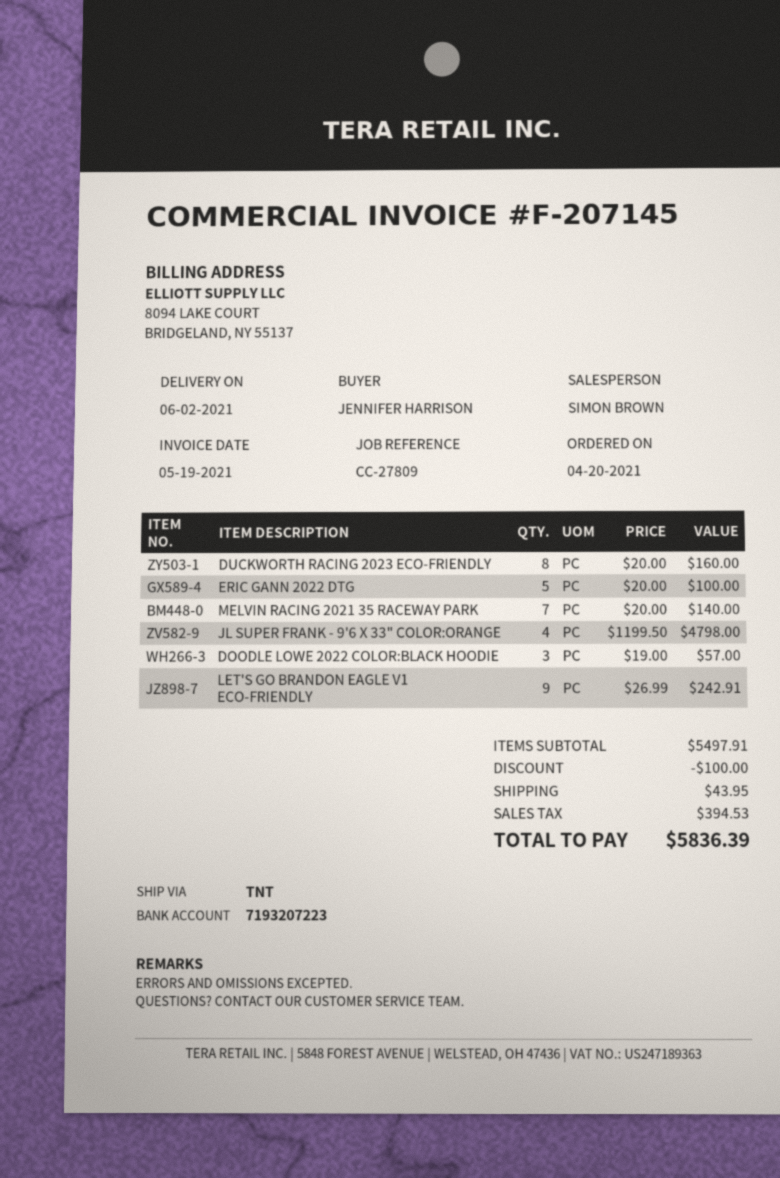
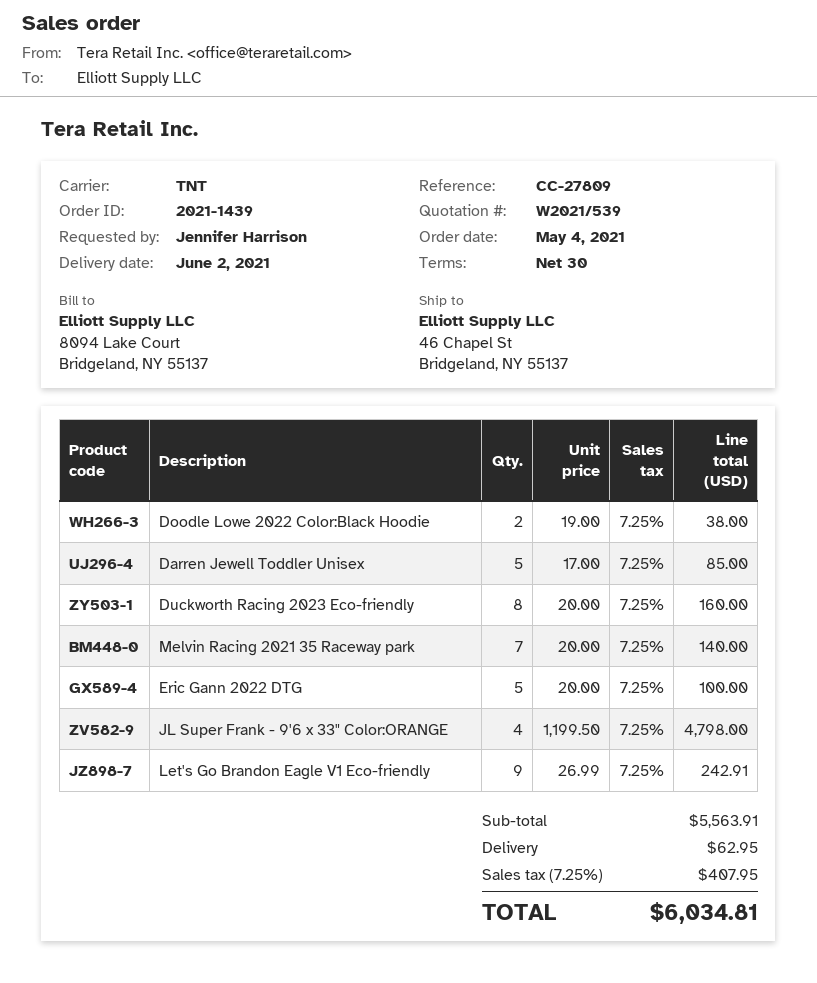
order date: 2021-04-20 -> 2021-05-04
DOODLE LOWE 2022 COLOR:BLACK HOODIE: 3 x 19.00 = 57.00 -> 2 x 19.00 = 38.00
Darren Jewell Toddler Unisex: none -> 5 x 17.00 = 85.00
subtotal: 5497.91 -> 5563.91
discount: 100.00 -> none
shipping: 43.95 -> 62.95
tax: 394.53 -> 407.95
total: 5836.39 -> 6034.81

